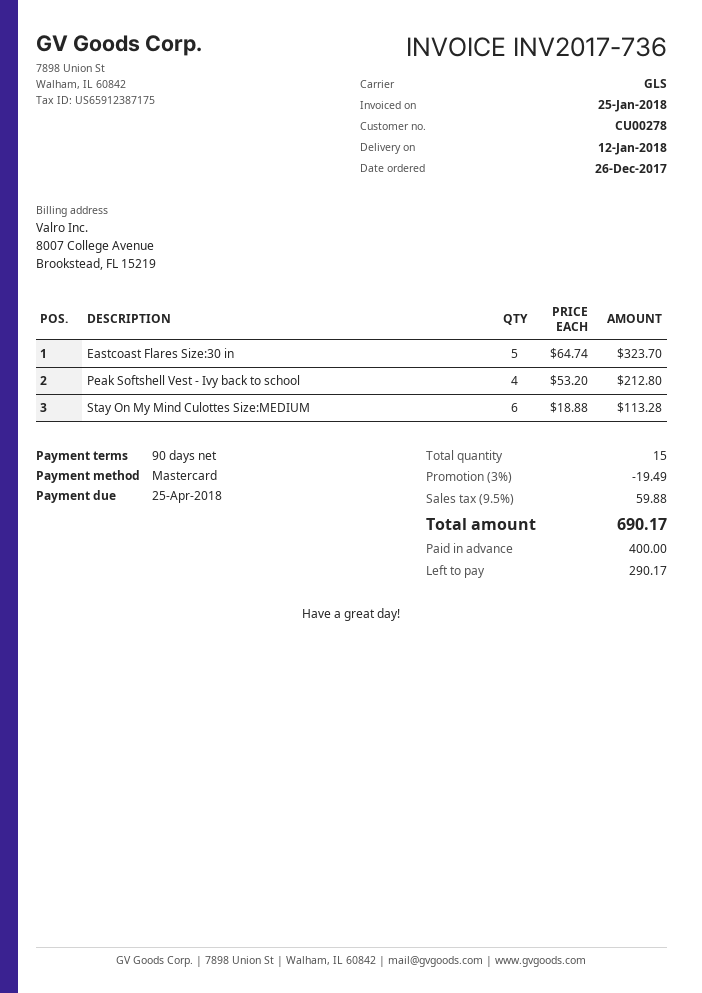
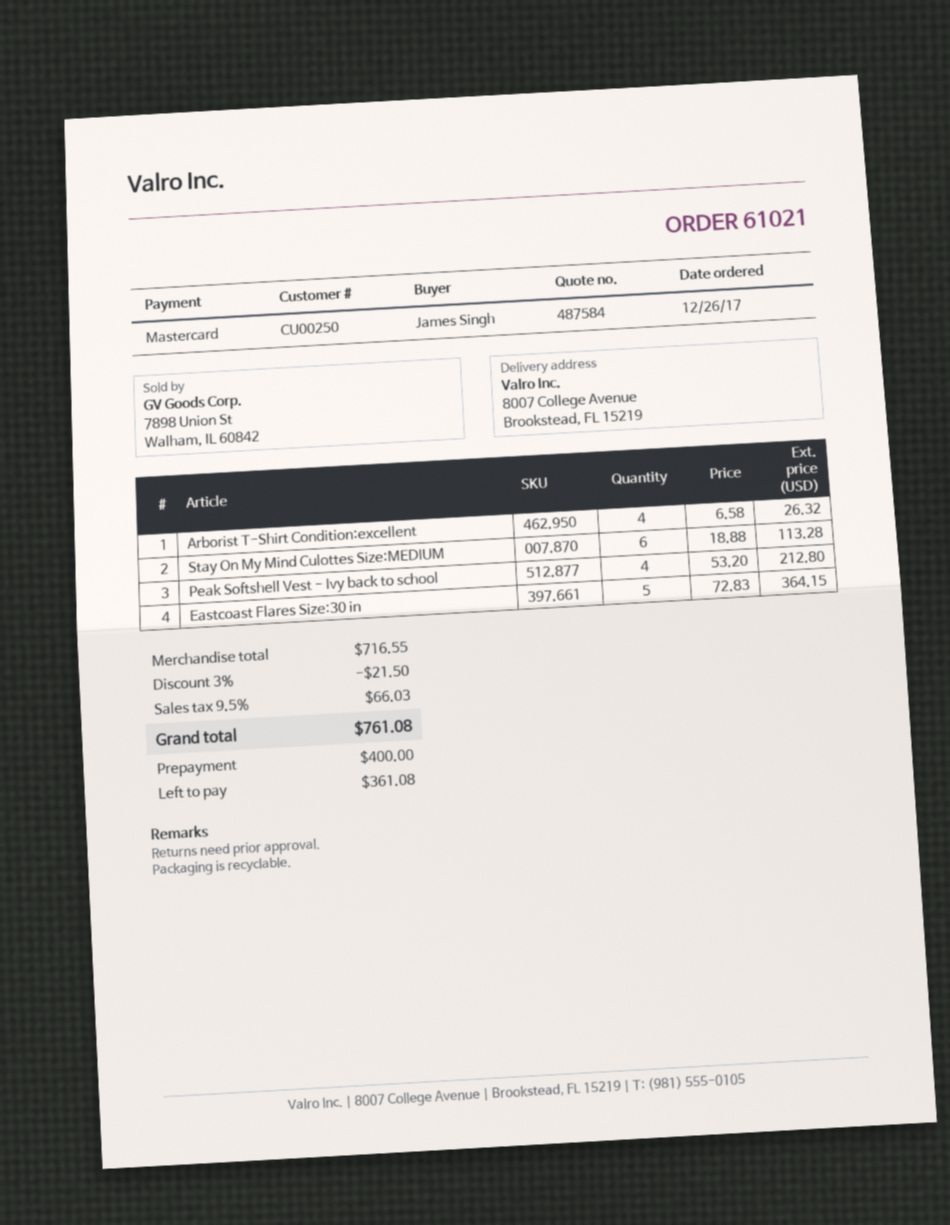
customer number: CU00278 -> CU00250
Eastcoast Flares Size:30 in: 5 x 64.74 = 323.70 -> 5 x 72.83 = 364.15
Arborist T-Shirt Condition:excellent: none -> 4 x 6.58 = 26.32
discount: 3% = 19.49 -> 3% = 21.50
tax: 9.5% = 59.88 -> 9.5% = 66.03
total: 690.17 -> 761.08
balance: 290.17 -> 361.08

